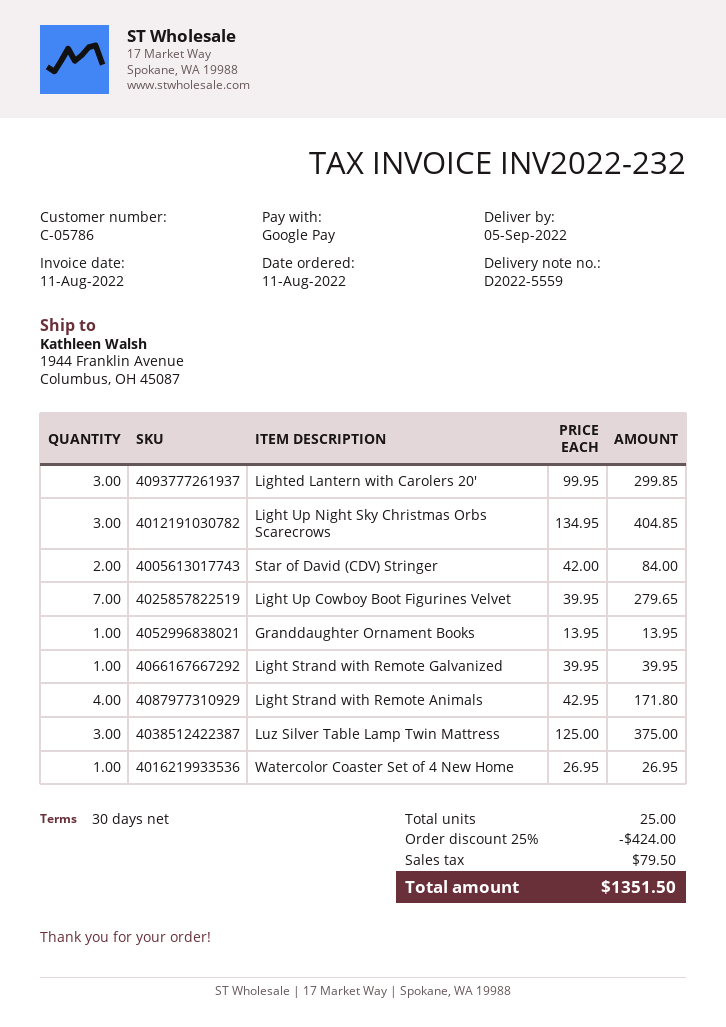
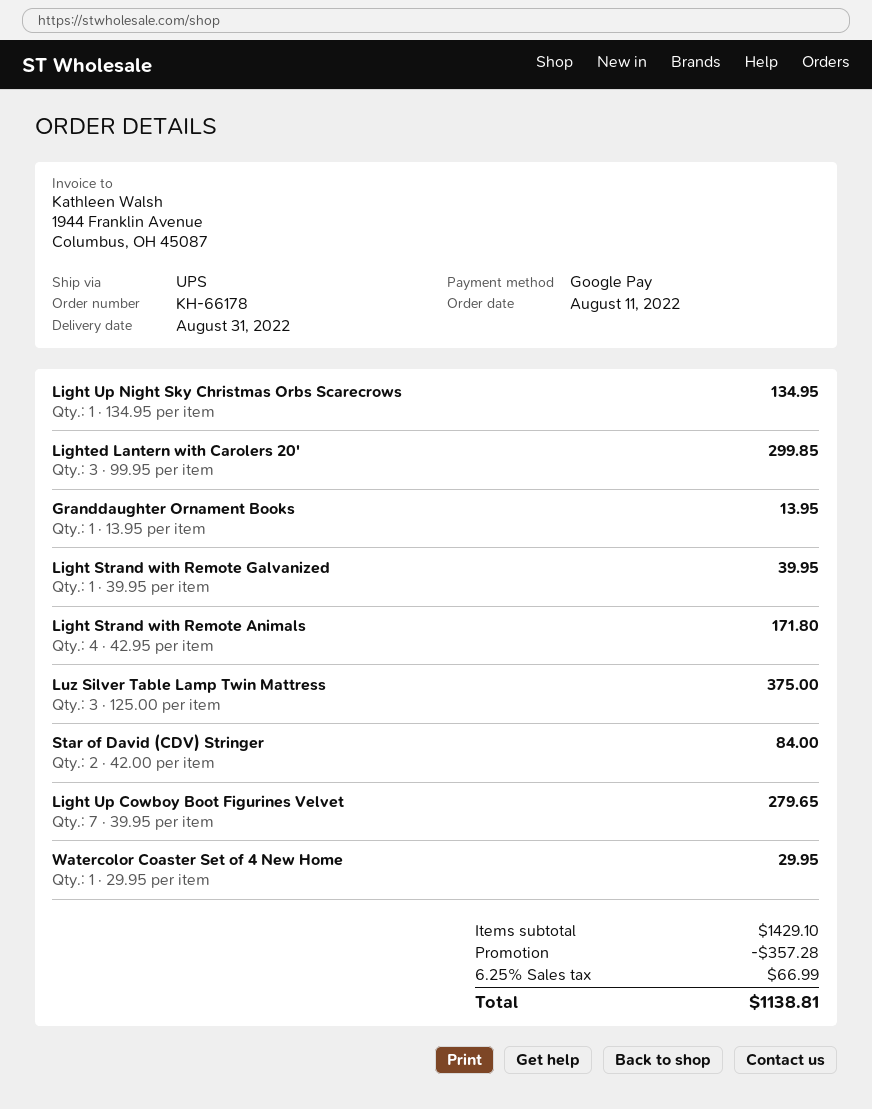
delivery date: 2022-09-05 -> 2022-08-31
Light Up Night Sky Christmas Orbs Scarecrows: 3 x 134.95 = 404.85 -> 1 x 134.95 = 134.95
Watercolor Coaster Set of 4 New Home: 1 x 26.95 = 26.95 -> 1 x 29.95 = 29.95
discount: 424.00 -> 357.28
tax: 79.50 -> 66.99
total: 1351.50 -> 1138.81

